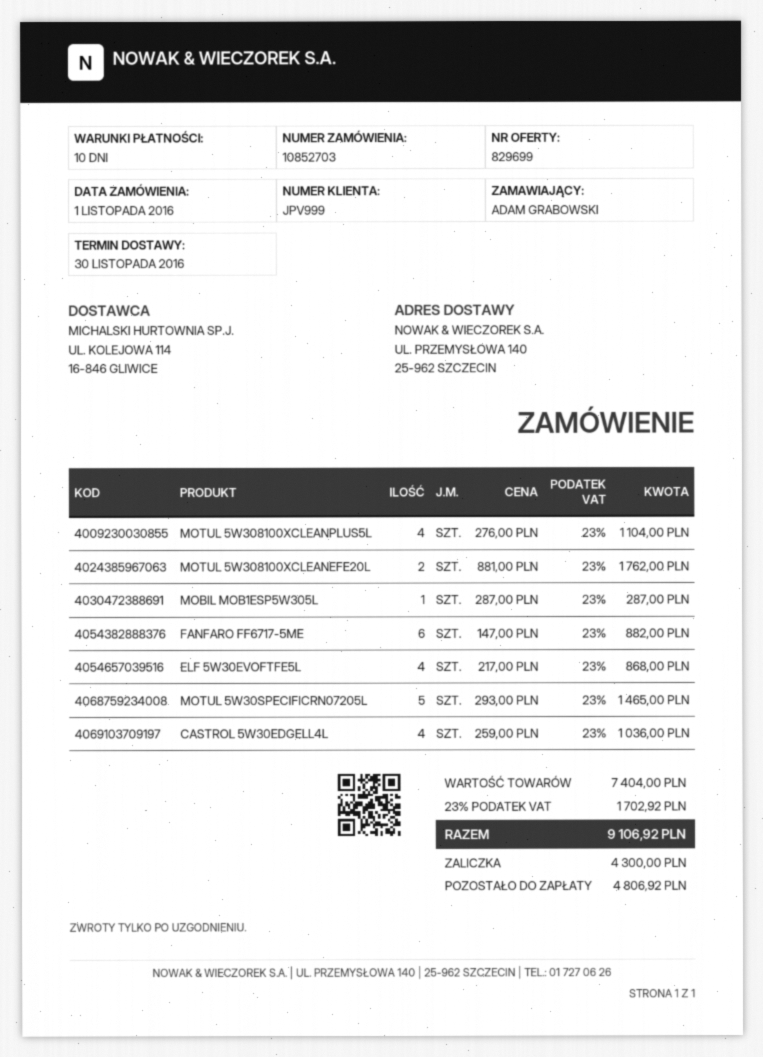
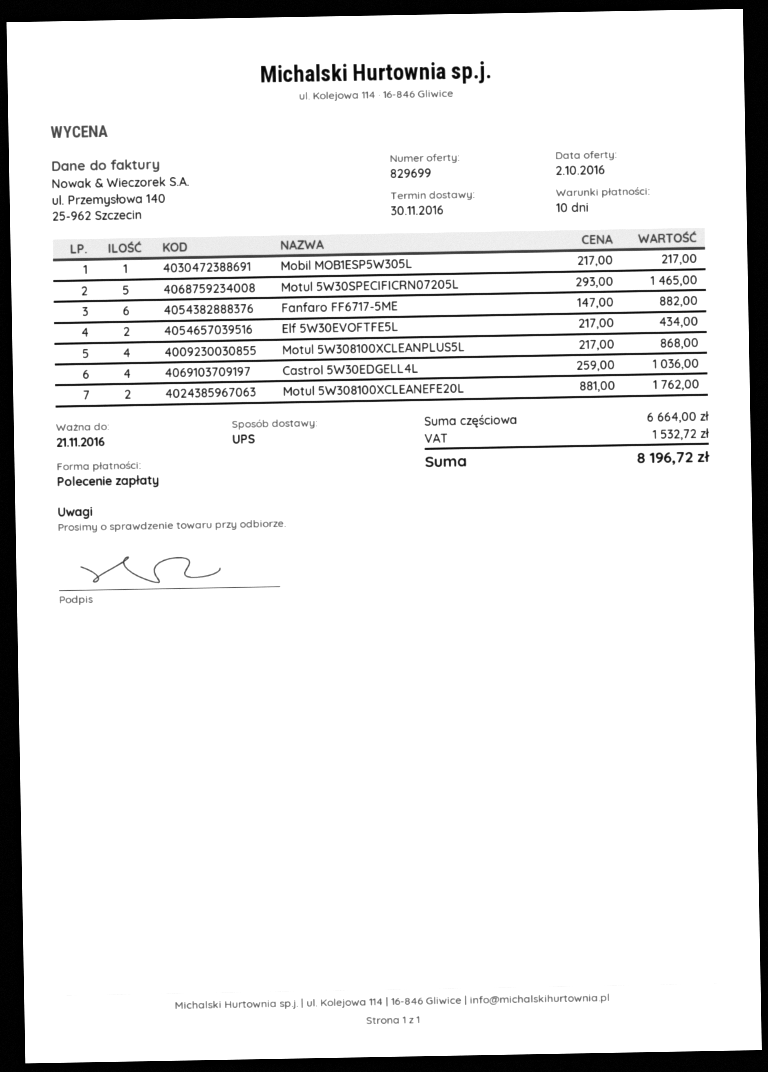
MOTUL 5W308100XCLEANPLUS5L: 4 x 276.00 = 1104.00 -> 4 x 217.00 = 868.00
MOBIL MOB1ESP5W305L: 1 x 287.00 = 287.00 -> 1 x 217.00 = 217.00
ELF 5W30EVOFTFE5L: 4 x 217.00 = 868.00 -> 2 x 217.00 = 434.00
subtotal: 7404.00 -> 6664.00
tax: 1702.92 -> 1532.72
total: 9106.92 -> 8196.72

